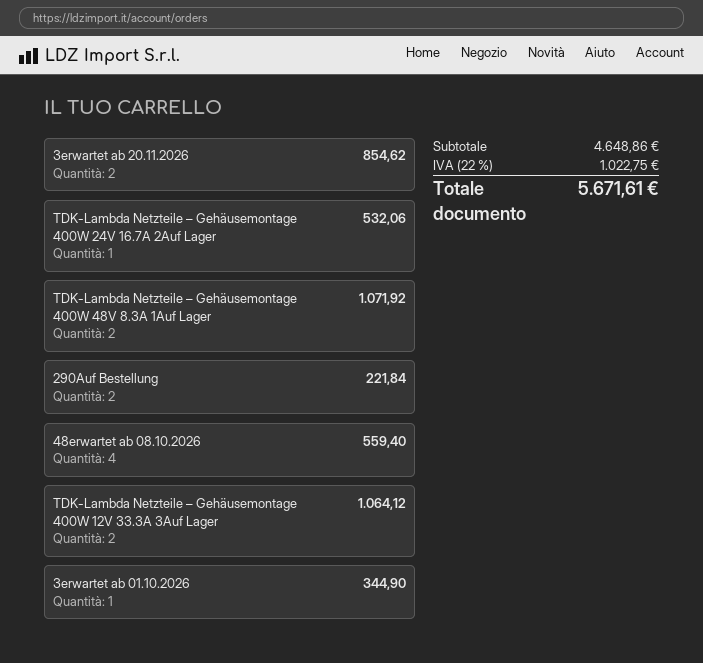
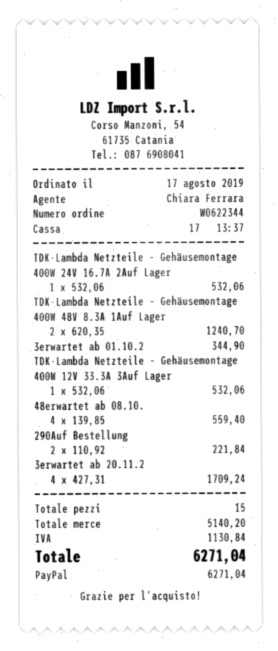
3erwartet ab 20.11.2026: 2 for 854.62 -> 4 for 1709.24
TDK-Lambda Netzteile – Gehäusemontage 400W 48V 8.3A 1Auf Lager: 2 for 1071.92 -> 2 for 1240.70
TDK-Lambda Netzteile – Gehäusemontage 400W 12V 33.3A 3Auf Lager: 2 for 1064.12 -> 1 for 532.06
subtotal: 4648.86 -> 5140.20
tax: 1022.75 -> 1130.84
total: 5671.61 -> 6271.04

